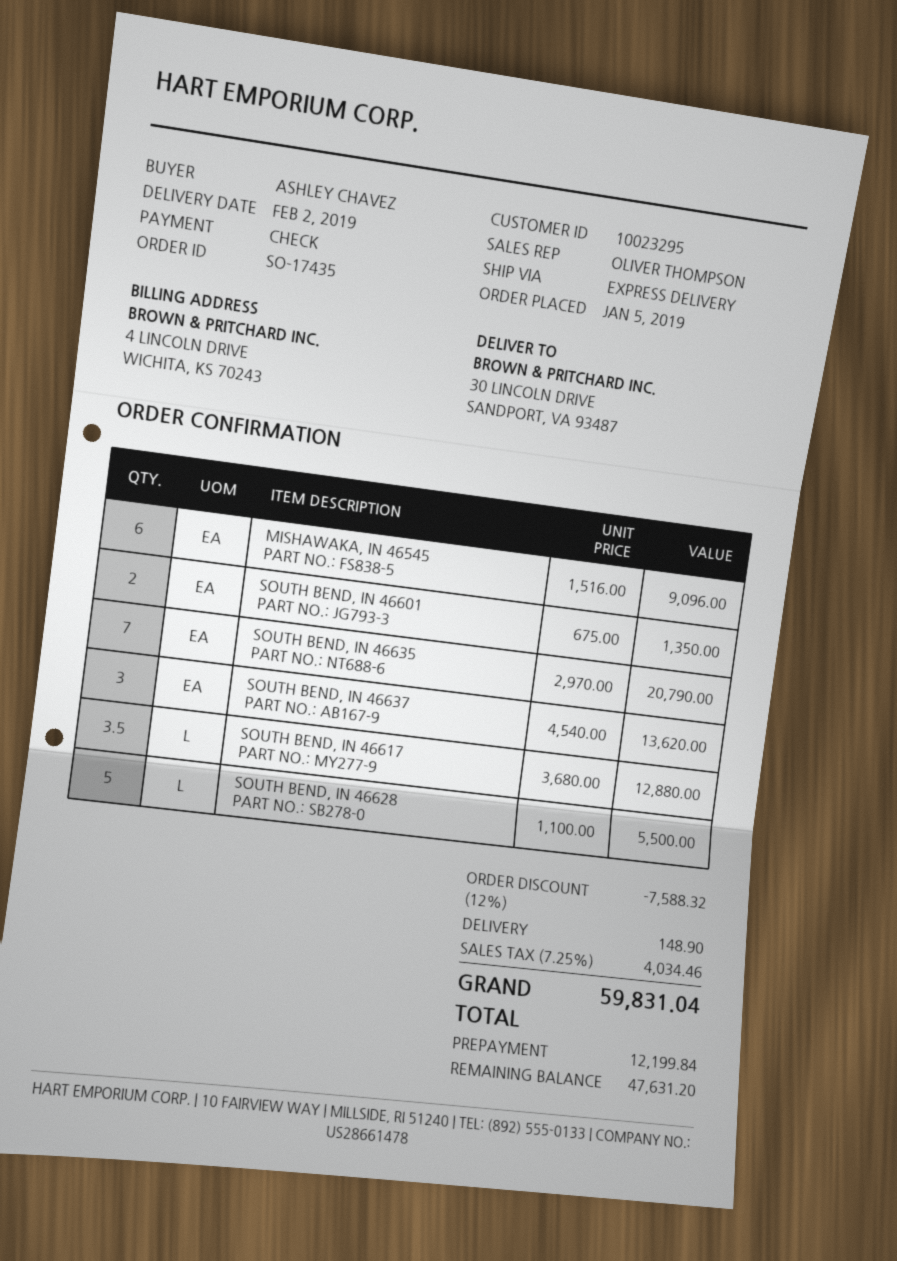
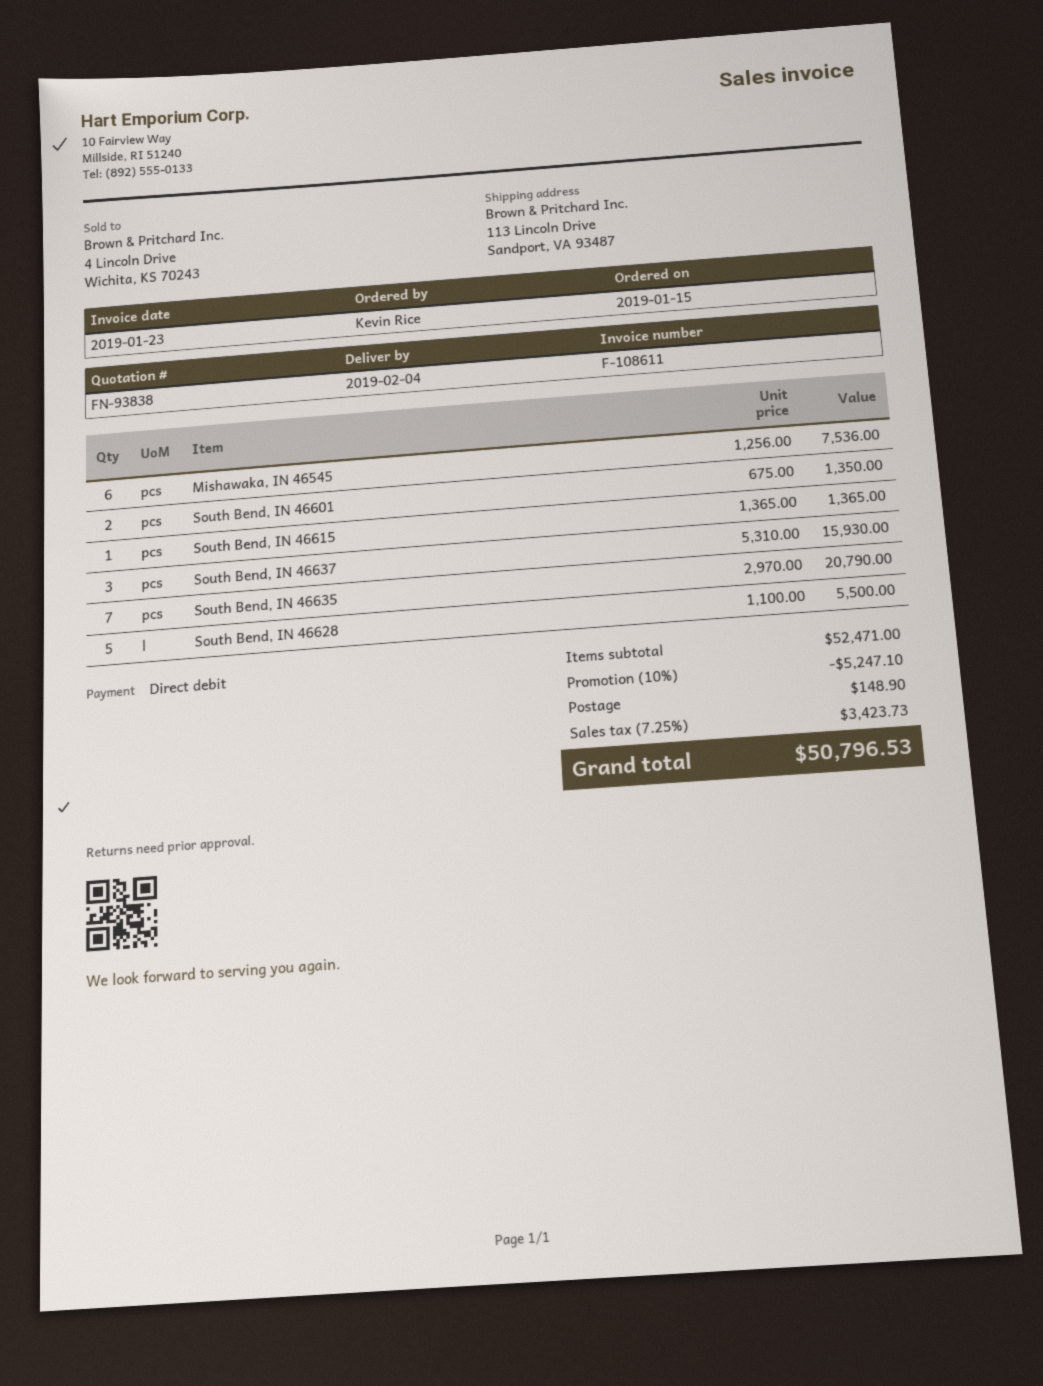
order date: 2019-01-05 -> 2019-01-15
delivery date: 2019-02-02 -> 2019-02-04
ordered by: ASHLEY CHAVEZ -> Kevin Rice
payment method: cheque -> direct debit
ship to: 30 LINCOLN DRIVE, SANDPORT, VA 93487 -> 113 Lincoln Drive, Sandport, VA 93487
MISHAWAKA, IN 46545: 6 x 1516.00 = 9096.00 -> 6 x 1256.00 = 7536.00
SOUTH BEND, IN 46637: 3 x 4540.00 = 13620.00 -> 3 x 5310.00 = 15930.00
SOUTH BEND, IN 46617: 3.5 x 3680.00 = 12880.00 -> none
South Bend, IN 46615: none -> 1 x 1365.00 = 1365.00
discount: 12% = 7588.32 -> 10% = 5247.10
tax: 7.25% = 4034.46 -> 7.25% = 3423.73
total: 59831.04 -> 50796.53

